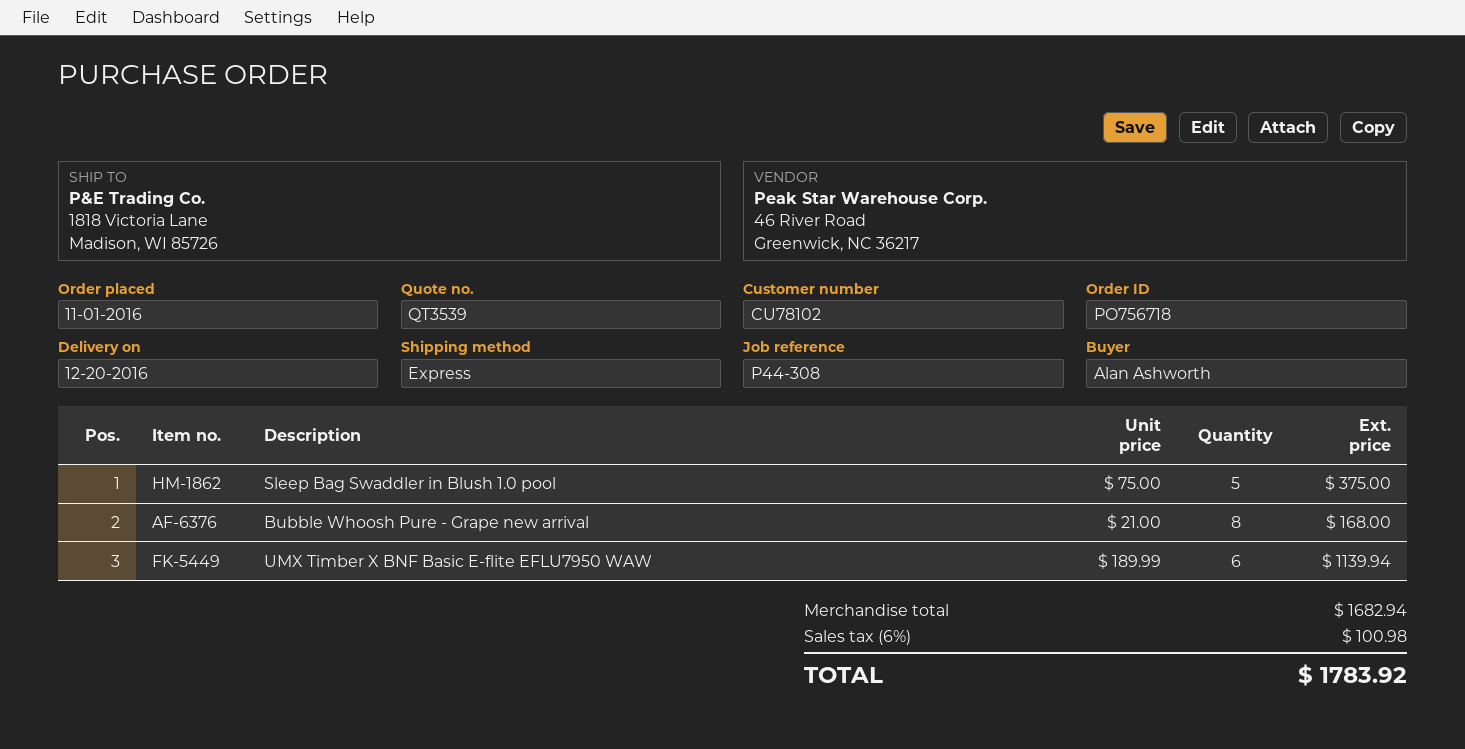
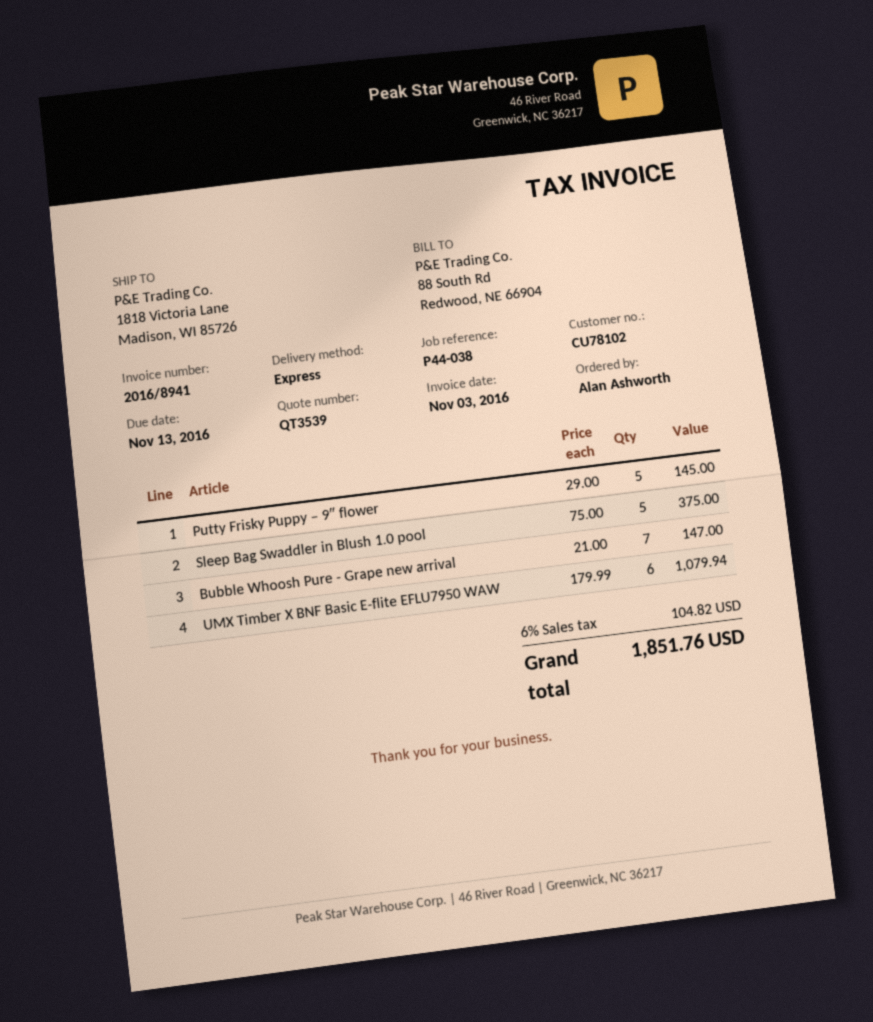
reference: P44-308 -> P44-038
Bubble Whoosh Pure - Grape new arrival: 8 x 21.00 = 168.00 -> 7 x 21.00 = 147.00
UMX Timber X BNF Basic E-flite EFLU7950 WAW: 6 x 189.99 = 1139.94 -> 6 x 179.99 = 1079.94
Putty Frisky Puppy – 9″ flower: none -> 5 x 29.00 = 145.00
tax: 6% = 100.98 -> 6% = 104.82
total: 1783.92 -> 1851.76

